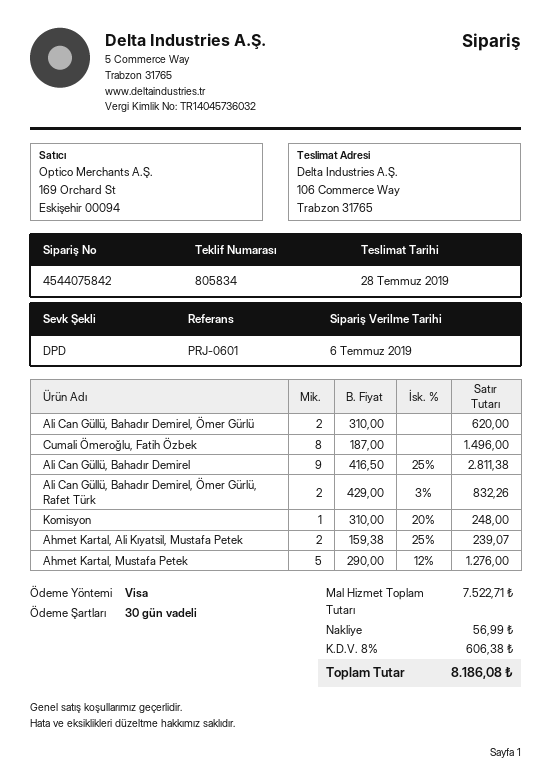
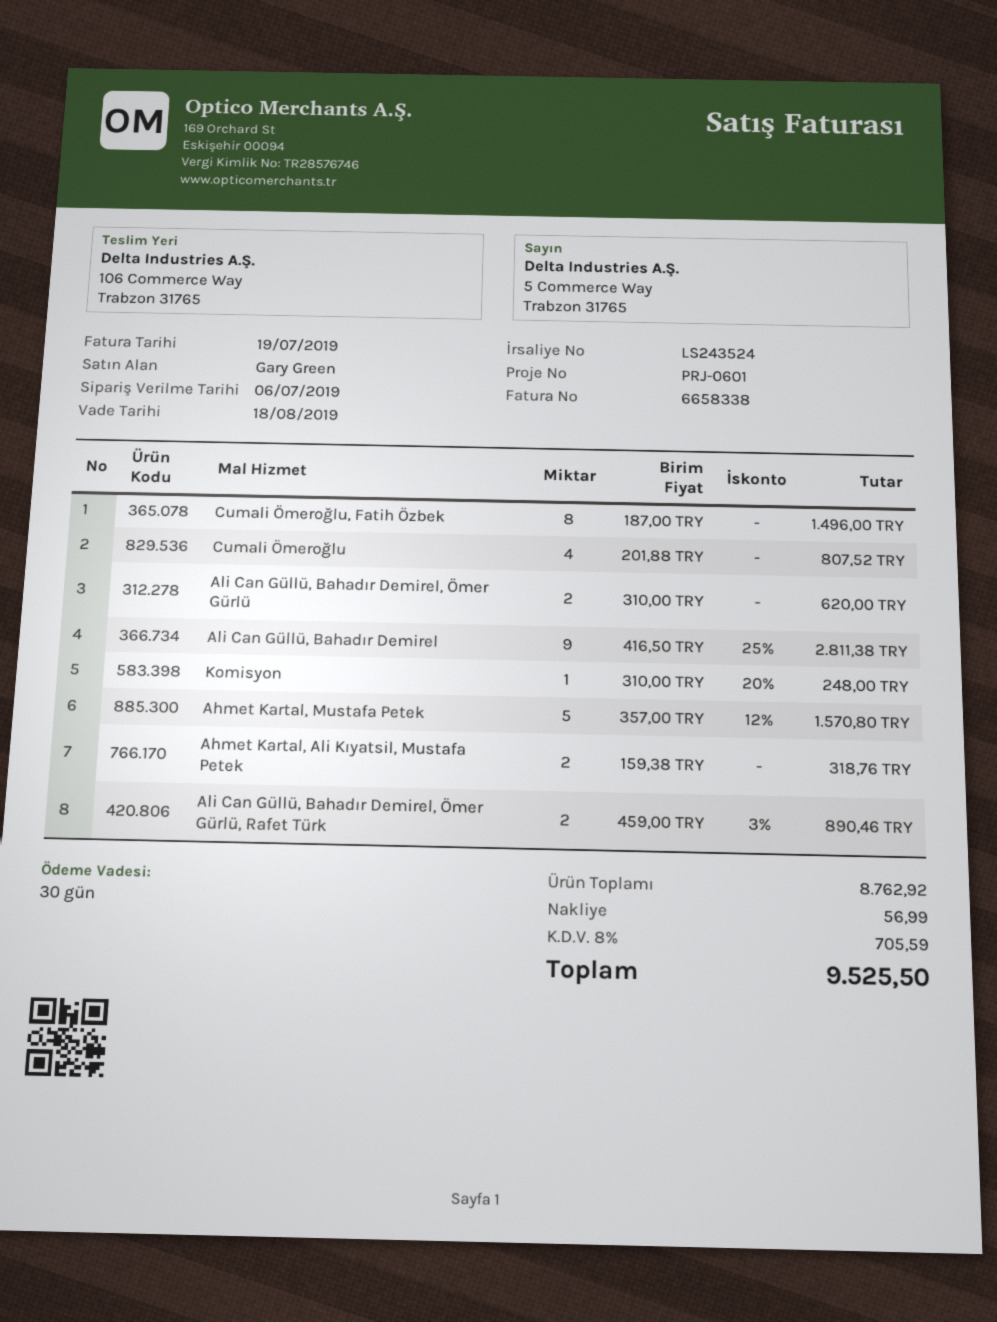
Ali Can Güllü, Bahadır Demirel, Ömer Gürlü, Rafet Türk: 2 x 429.00 - 3% = 832.26 -> 2 x 459.00 - 3% = 890.46
Ahmet Kartal, Ali Kıyatsil, Mustafa Petek: 2 x 159.38 - 25% = 239.07 -> 2 x 159.38 = 318.76
Ahmet Kartal, Mustafa Petek: 5 x 290.00 - 12% = 1276.00 -> 5 x 357.00 - 12% = 1570.80
Cumali Ömeroğlu: none -> 4 x 201.88 = 807.52
subtotal: 7522.71 -> 8762.92
tax: 8% = 606.38 -> 8% = 705.59
total: 8186.08 -> 9525.50

